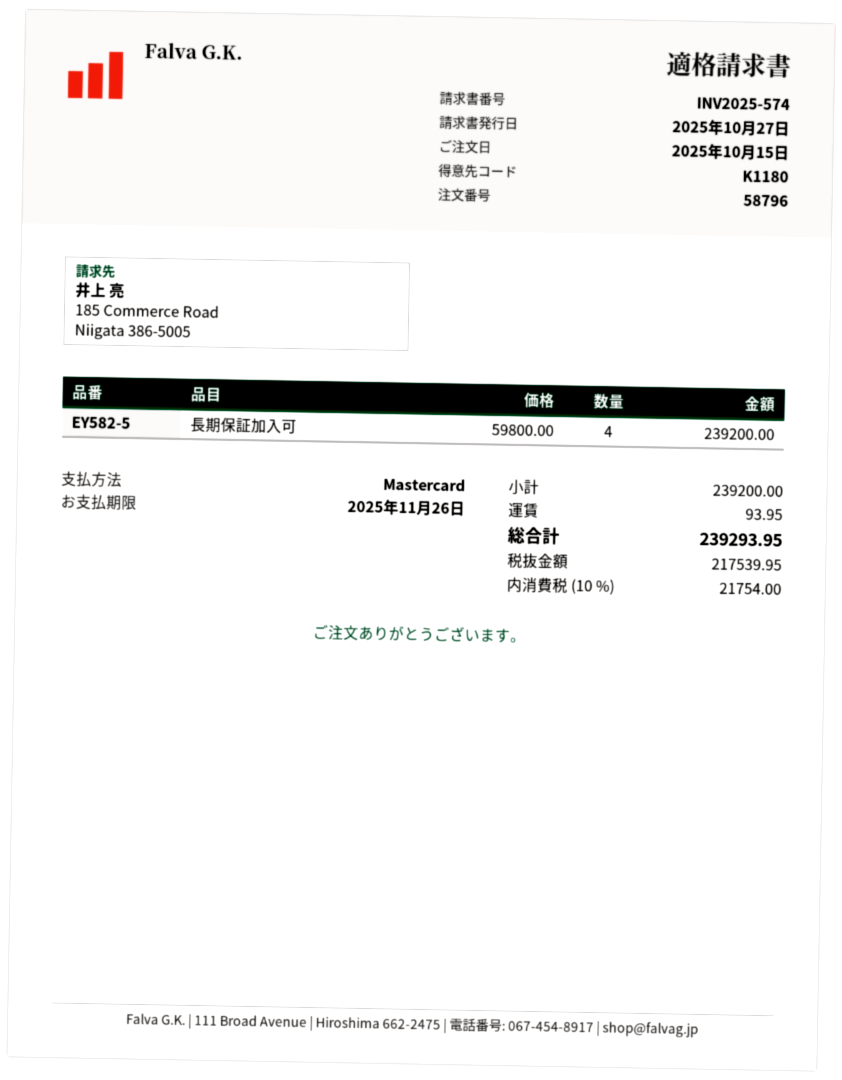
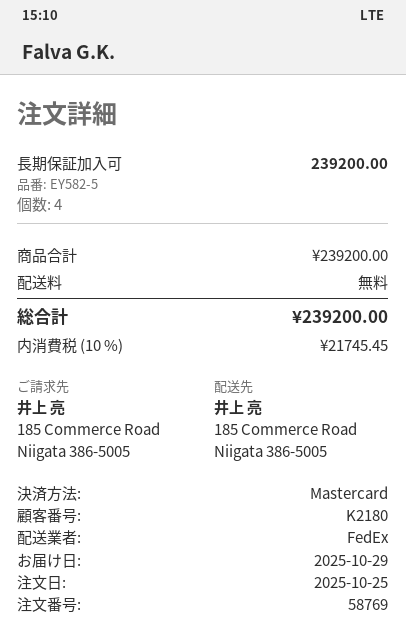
order number: 58796 -> 58769
order date: 2025-10-15 -> 2025-10-25
customer number: K1180 -> K2180
shipping: 93.95 -> 0.00
tax: 10% = 21754.00 -> 10% = 21745.45
total: 239293.95 -> 239200.00

